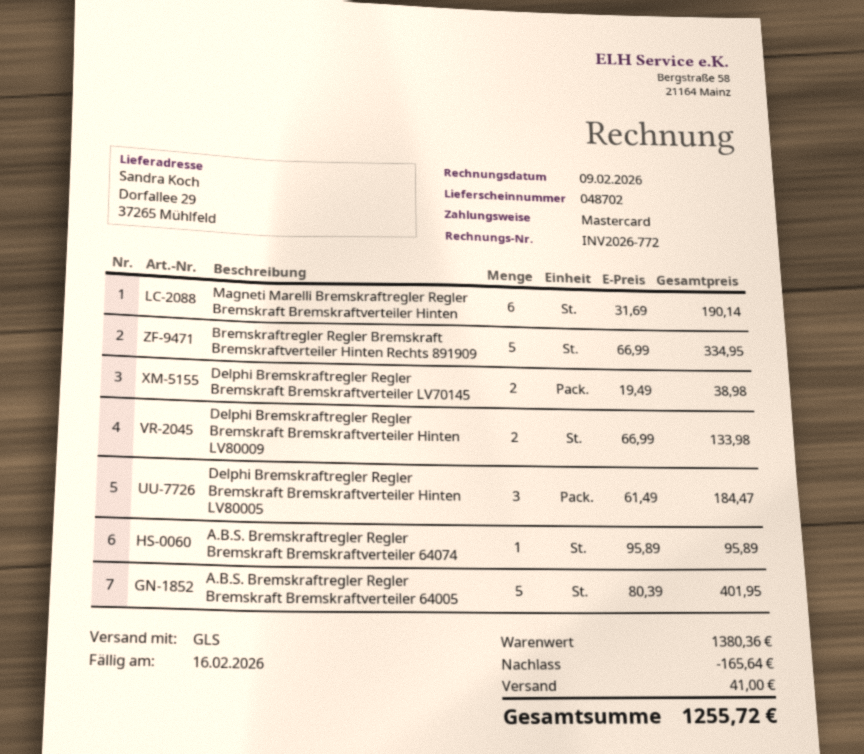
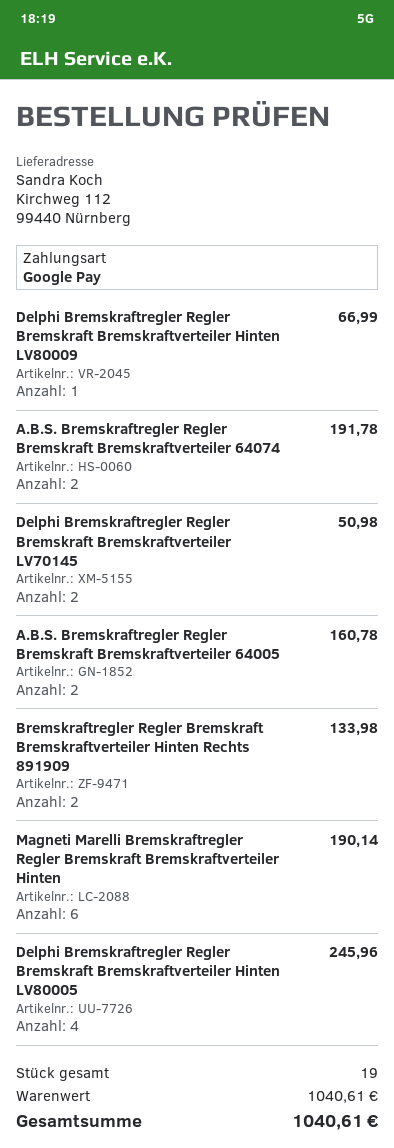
payment method: Mastercard -> Google Pay
ship to: Dorfallee 29, 37265 Mühlfeld -> Kirchweg 112, 99440 Nürnberg
Bremskraftregler Regler Bremskraft Bremskraftverteiler Hinten Rechts 891909: 5 for 334.95 -> 2 for 133.98
Delphi Bremskraftregler Regler Bremskraft Bremskraftverteiler LV70145: 2 for 38.98 -> 2 for 50.98
Delphi Bremskraftregler Regler Bremskraft Bremskraftverteiler Hinten LV80009: 2 for 133.98 -> 1 for 66.99
Delphi Bremskraftregler Regler Bremskraft Bremskraftverteiler Hinten LV80005: 3 for 184.47 -> 4 for 245.96
A.B.S. Bremskraftregler Regler Bremskraft Bremskraftverteiler 64074: 1 for 95.89 -> 2 for 191.78
A.B.S. Bremskraftregler Regler Bremskraft Bremskraftverteiler 64005: 5 for 401.95 -> 2 for 160.78
subtotal: 1380.36 -> 1040.61
discount: 165.64 -> none
shipping: 41.00 -> none
total: 1255.72 -> 1040.61

